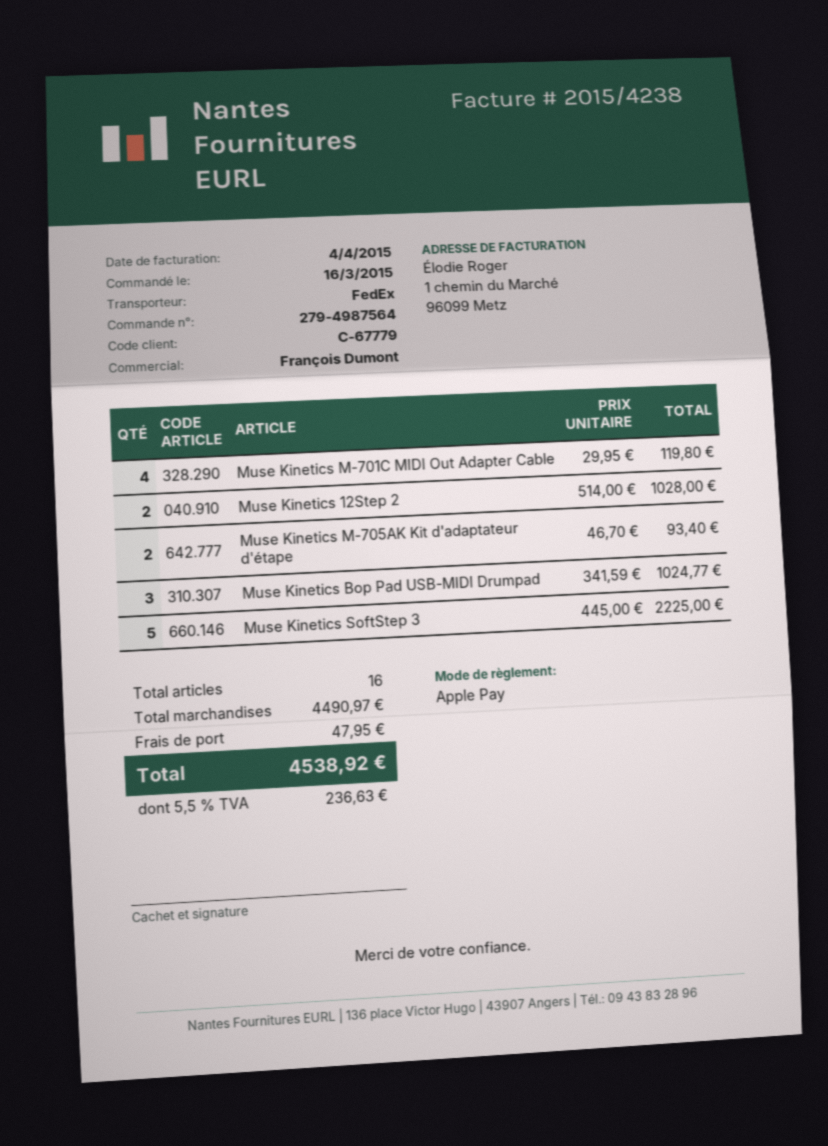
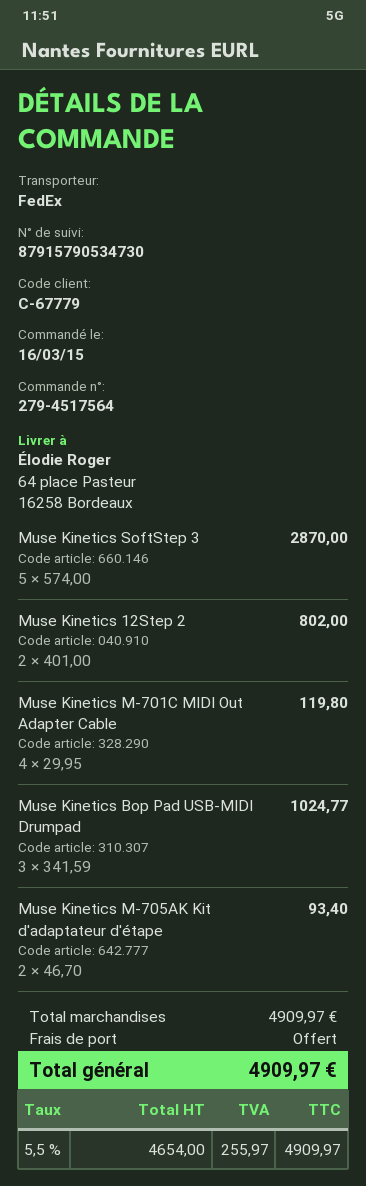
order number: 279-4987564 -> 279-4517564
Muse Kinetics 12Step 2: 2 x 514.00 = 1028.00 -> 2 x 401.00 = 802.00
Muse Kinetics SoftStep 3: 5 x 445.00 = 2225.00 -> 5 x 574.00 = 2870.00
subtotal: 4490.97 -> 4909.97
shipping: 47.95 -> 0.00
tax: 5.5% = 236.63 -> 5.5% = 255.97
total: 4538.92 -> 4909.97

